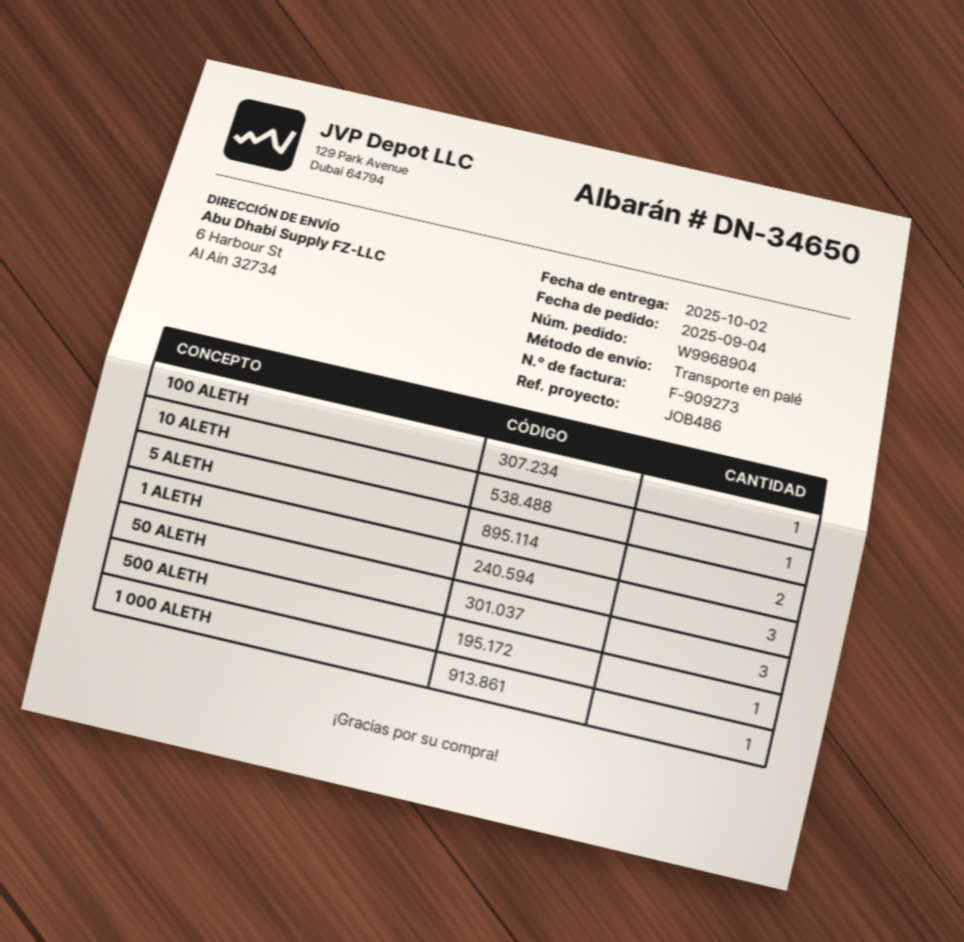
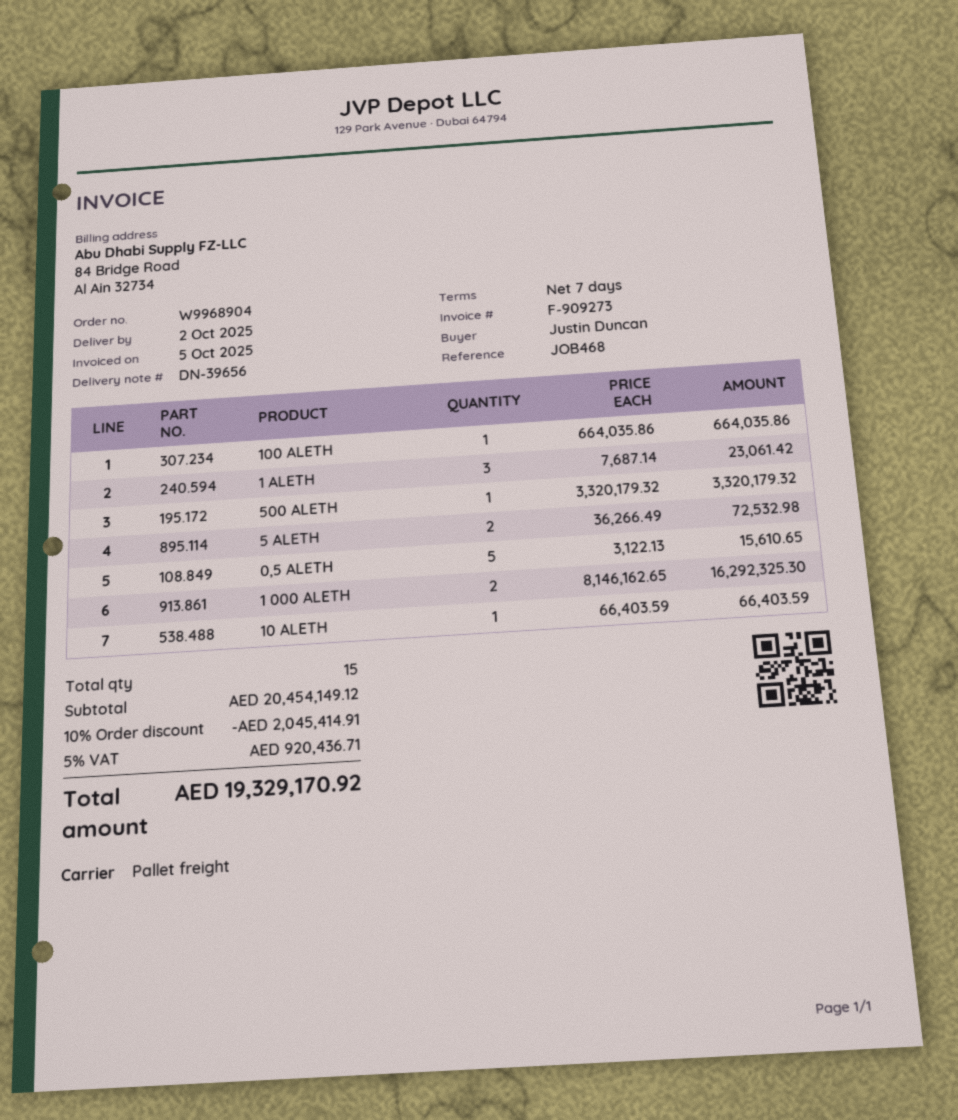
delivery note number: DN-34650 -> DN-39656
reference: JOB486 -> JOB468
50 ALETH: 3 -> none
1 000 ALETH: 1 -> 2
0,5 ALETH: none -> 5

